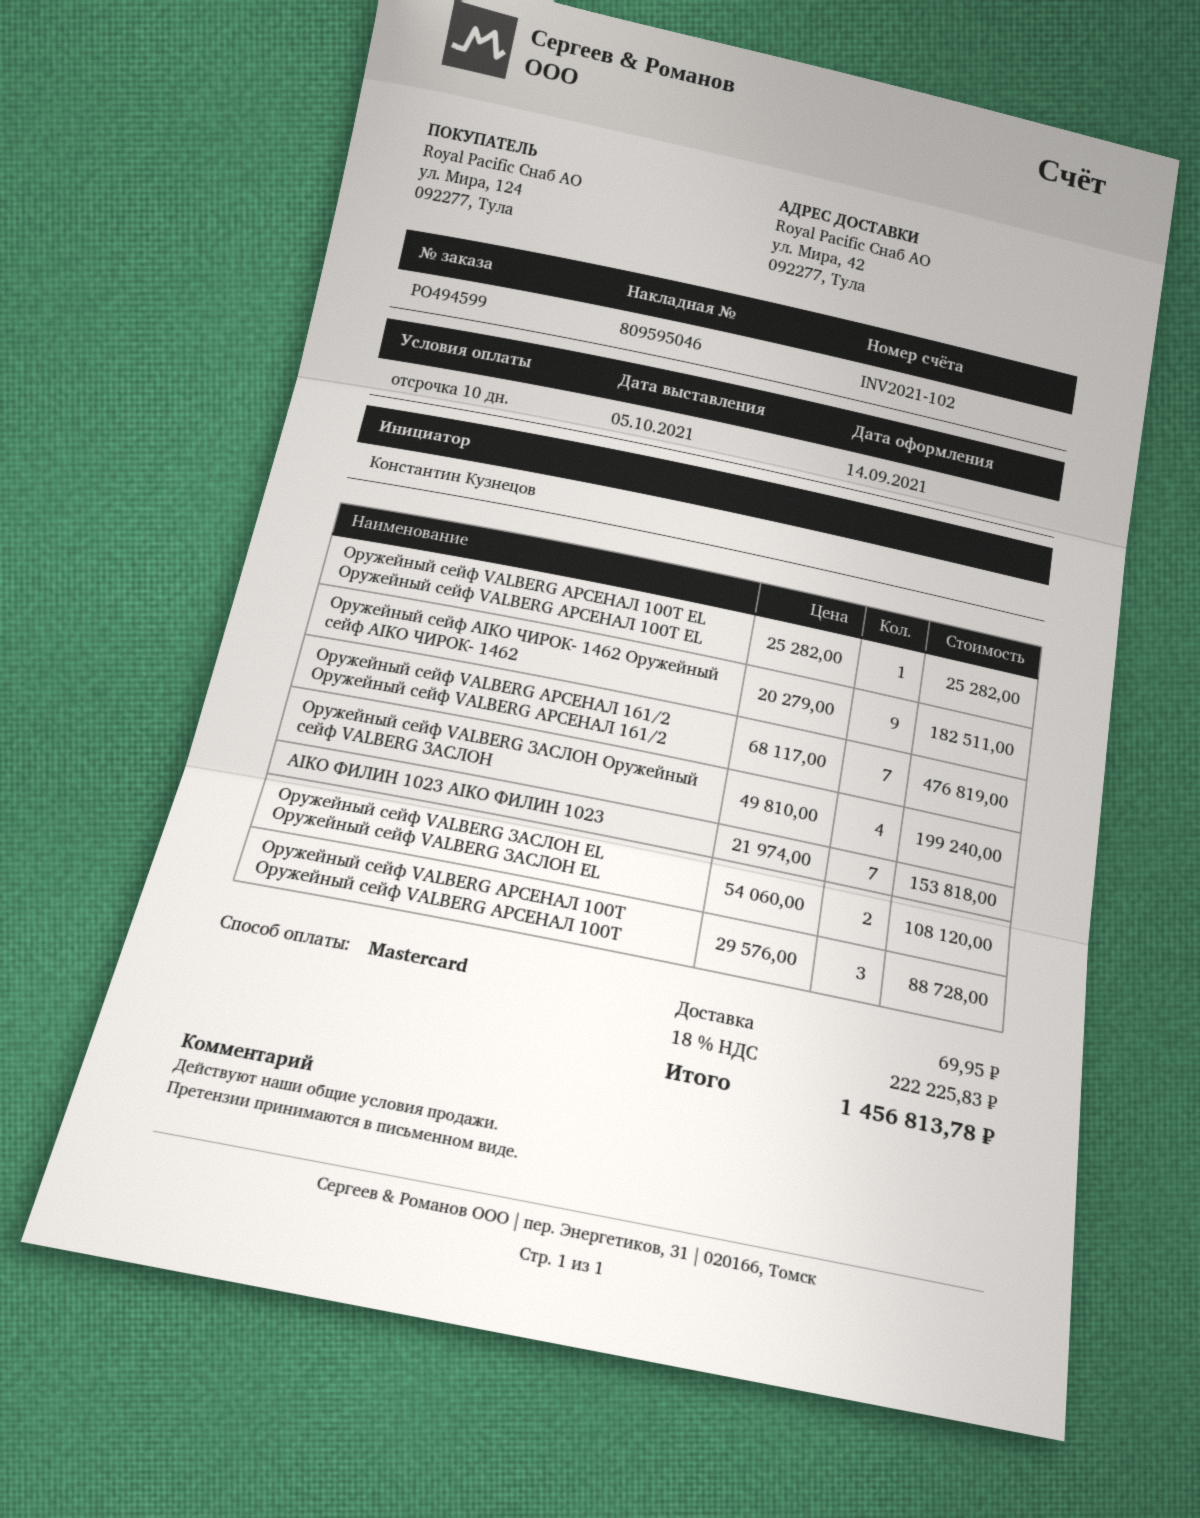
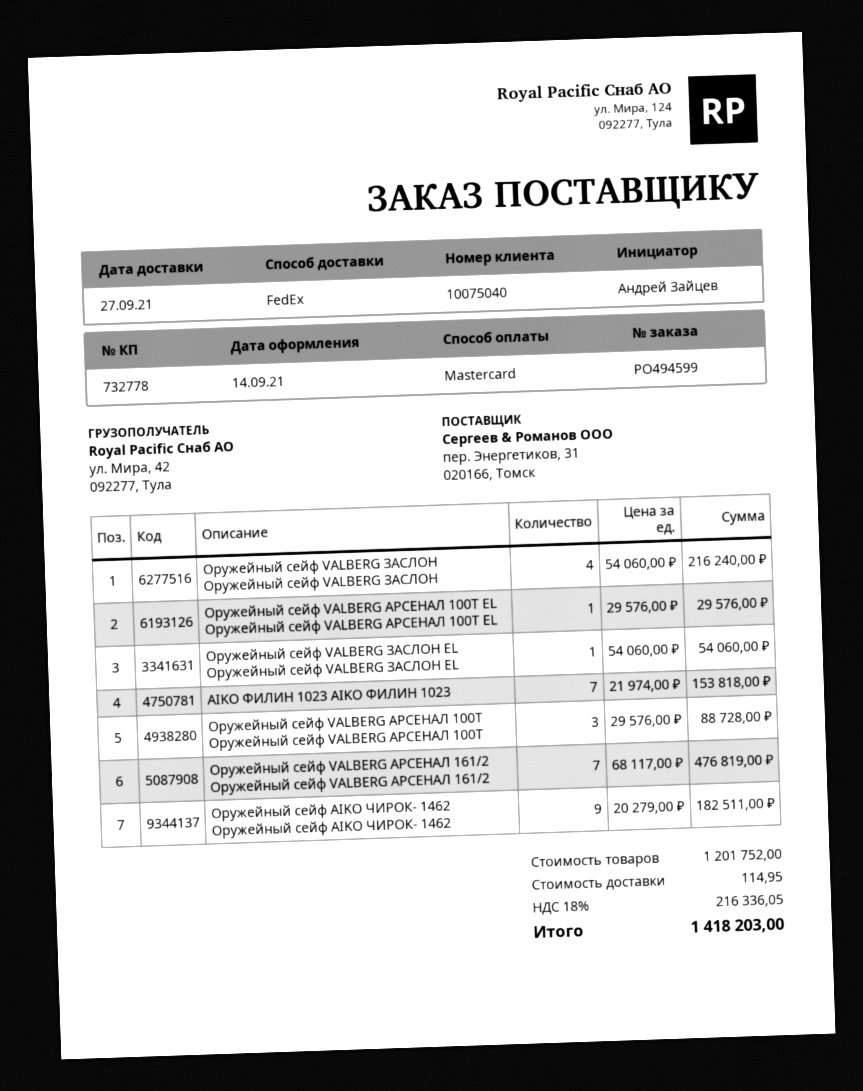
ordered by: Константин Кузнецов -> Андрей Зайцев
Оружейный сейф VALBERG АРСЕНАЛ 100Т EL Оружейный сейф VALBERG АРСЕНАЛ 100Т EL: 1 x 25282.00 = 25282.00 -> 1 x 29576.00 = 29576.00
Оружейный сейф VALBERG ЗАСЛОН Оружейный сейф VALBERG ЗАСЛОН: 4 x 49810.00 = 199240.00 -> 4 x 54060.00 = 216240.00
Оружейный сейф VALBERG ЗАСЛОН EL Оружейный сейф VALBERG ЗАСЛОН EL: 2 x 54060.00 = 108120.00 -> 1 x 54060.00 = 54060.00
shipping: 69.95 -> 114.95
tax: 18% = 222225.83 -> 18% = 216336.05
total: 1456813.78 -> 1418203.00

